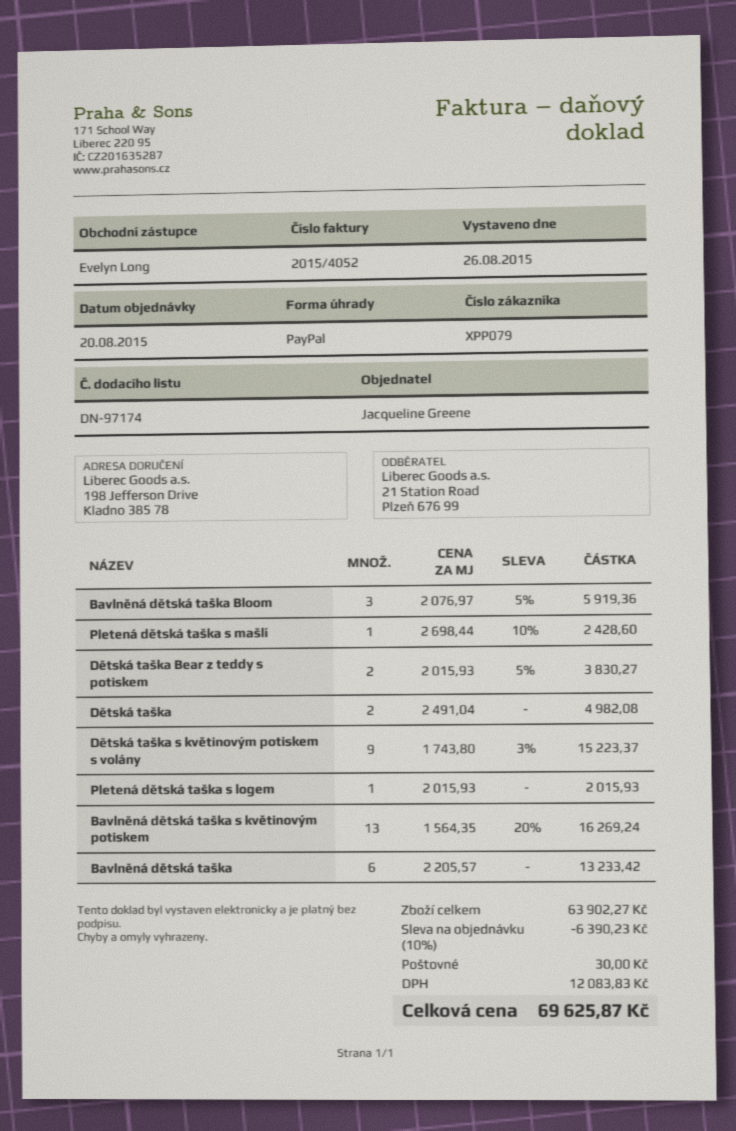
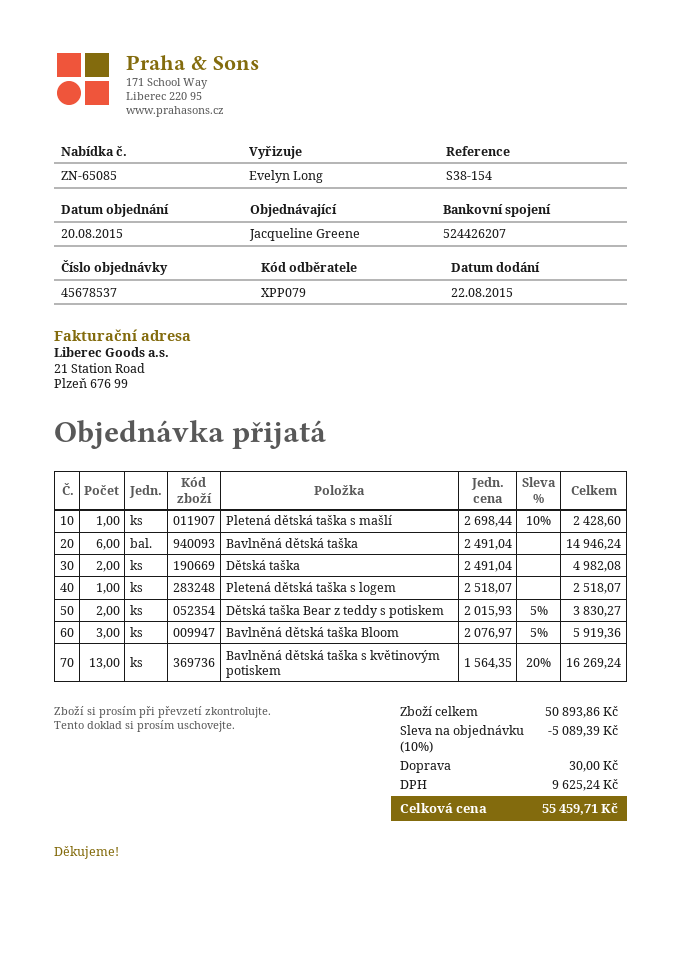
Dětská taška s květinovým potiskem s volány: 9 x 1743.80 - 3% = 15223.37 -> none
Pletená dětská taška s logem: 1 x 2015.93 = 2015.93 -> 1 x 2518.07 = 2518.07
Bavlněná dětská taška: 6 x 2205.57 = 13233.42 -> 6 x 2491.04 = 14946.24
subtotal: 63902.27 -> 50893.86
discount: 10% = 6390.23 -> 10% = 5089.39
tax: 12083.83 -> 9625.24
total: 69625.87 -> 55459.71

